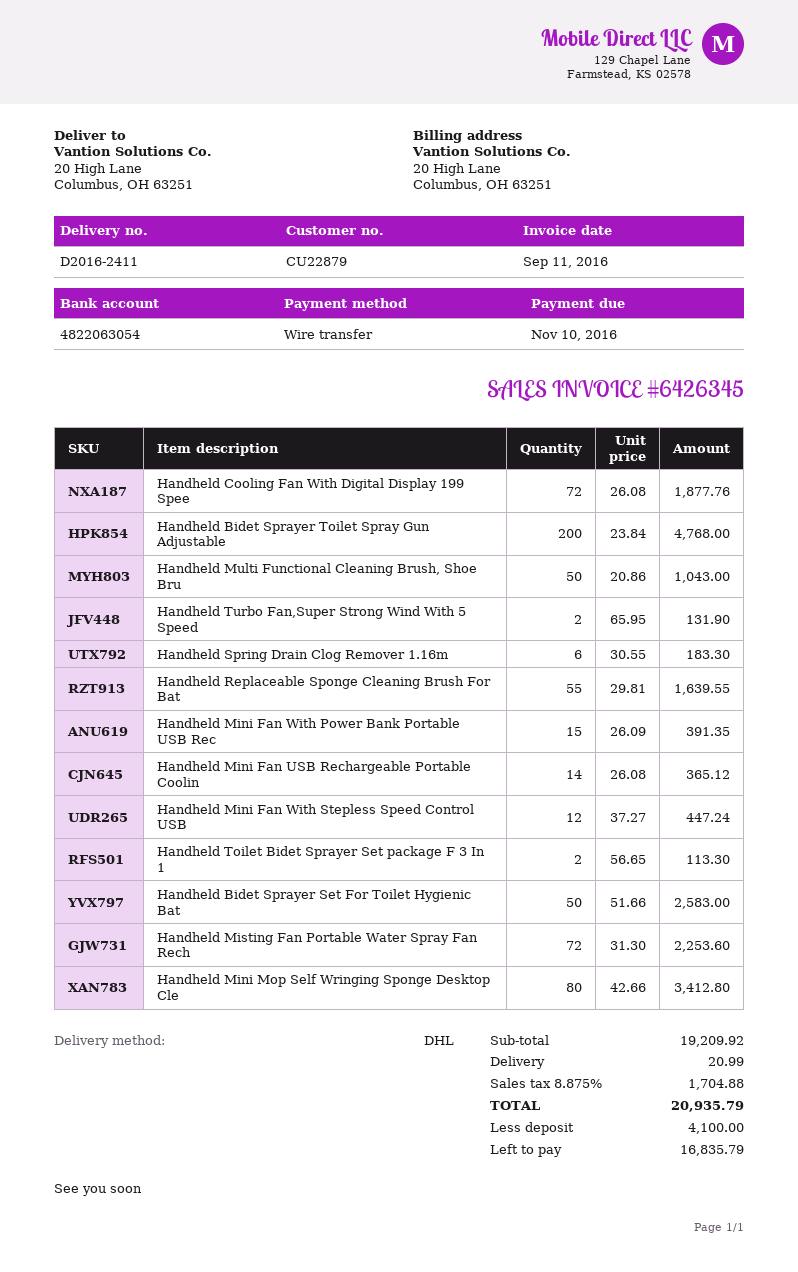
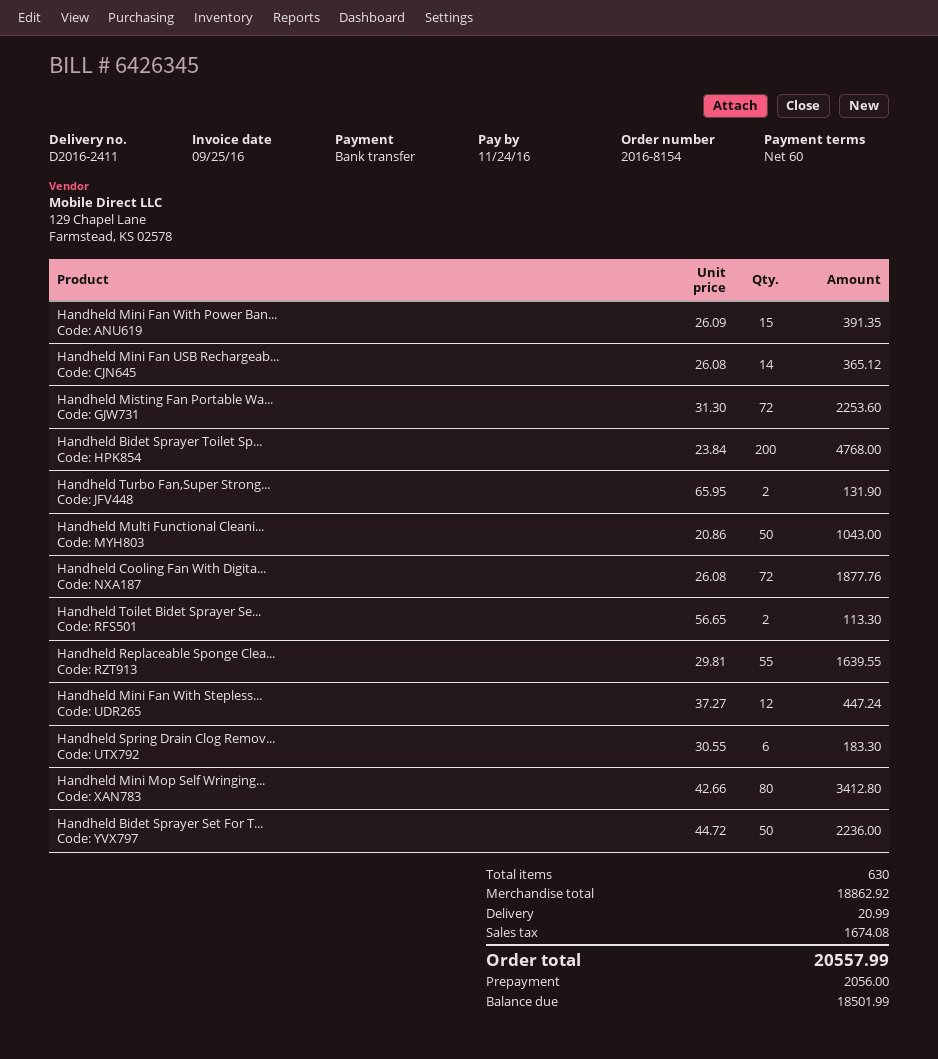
invoice date: 2016-09-11 -> 2016-09-25
due date: 2016-11-10 -> 2016-11-24
Handheld Bidet Sprayer Set For Toilet Hygienic Bat: 50 x 51.66 = 2583.00 -> 50 x 44.72 = 2236.00
subtotal: 19209.92 -> 18862.92
tax: 1704.88 -> 1674.08
total: 20935.79 -> 20557.99
deposit: 4100.00 -> 2056.00
balance: 16835.79 -> 18501.99

